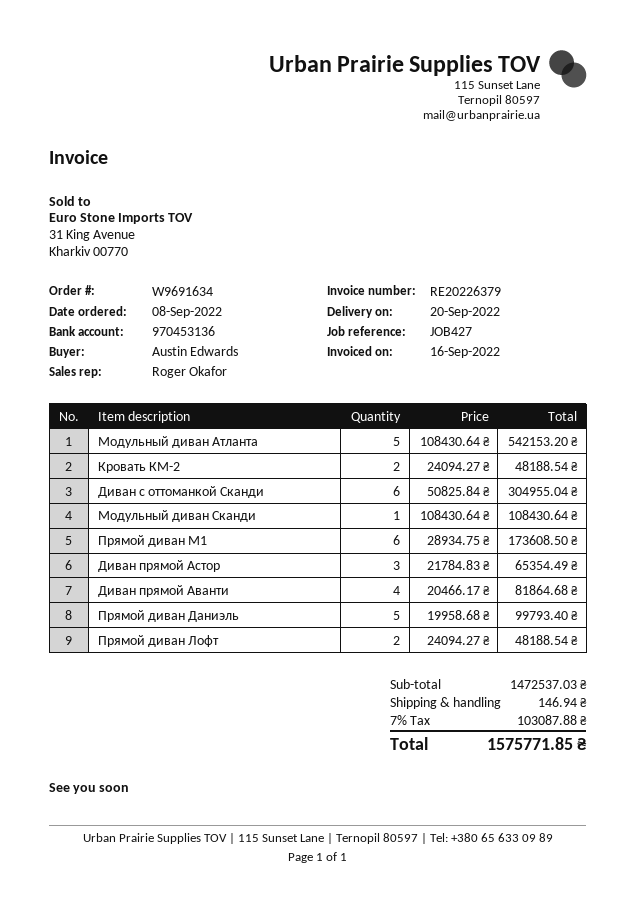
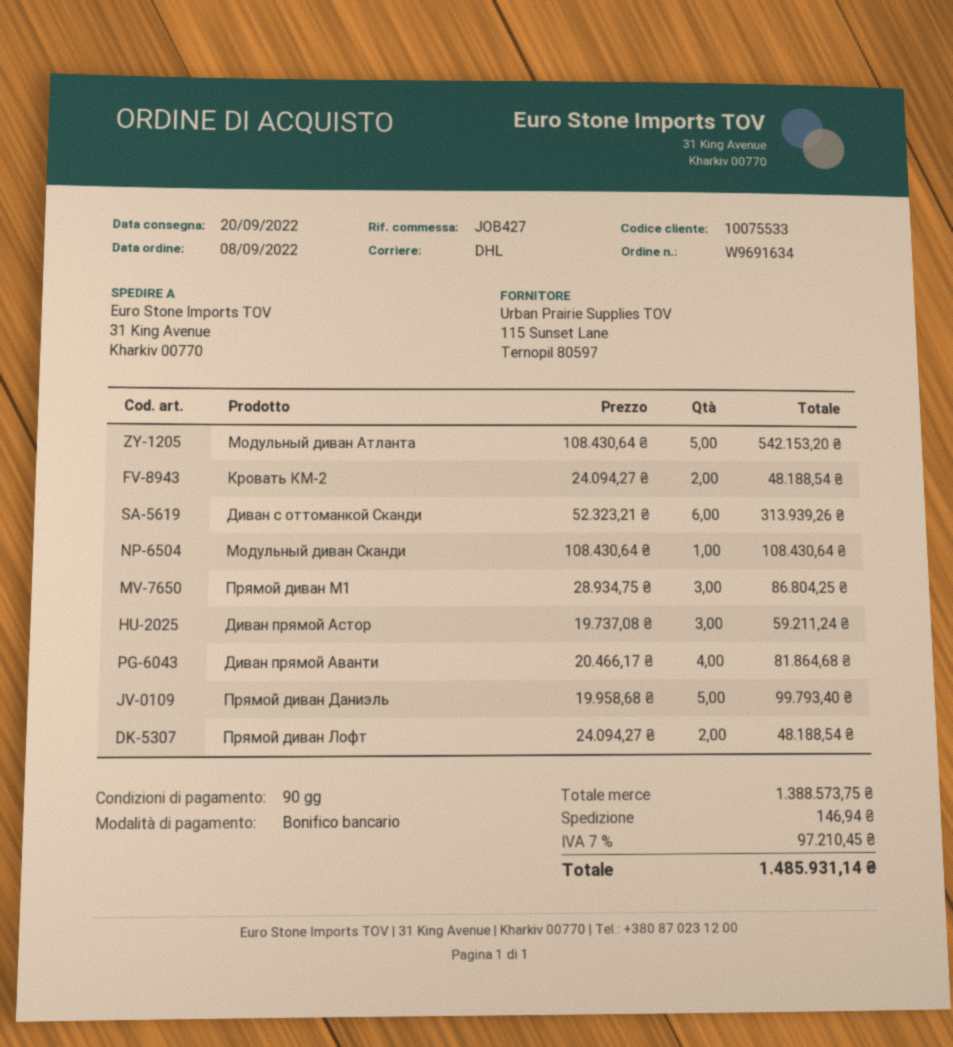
Диван с оттоманкой Сканди: 6 x 50825.84 = 304955.04 -> 6 x 52323.21 = 313939.26
Прямой диван М1: 6 x 28934.75 = 173608.50 -> 3 x 28934.75 = 86804.25
Диван прямой Астор: 3 x 21784.83 = 65354.49 -> 3 x 19737.08 = 59211.24
subtotal: 1472537.03 -> 1388573.75
tax: 7% = 103087.88 -> 7% = 97210.45
total: 1575771.85 -> 1485931.14

